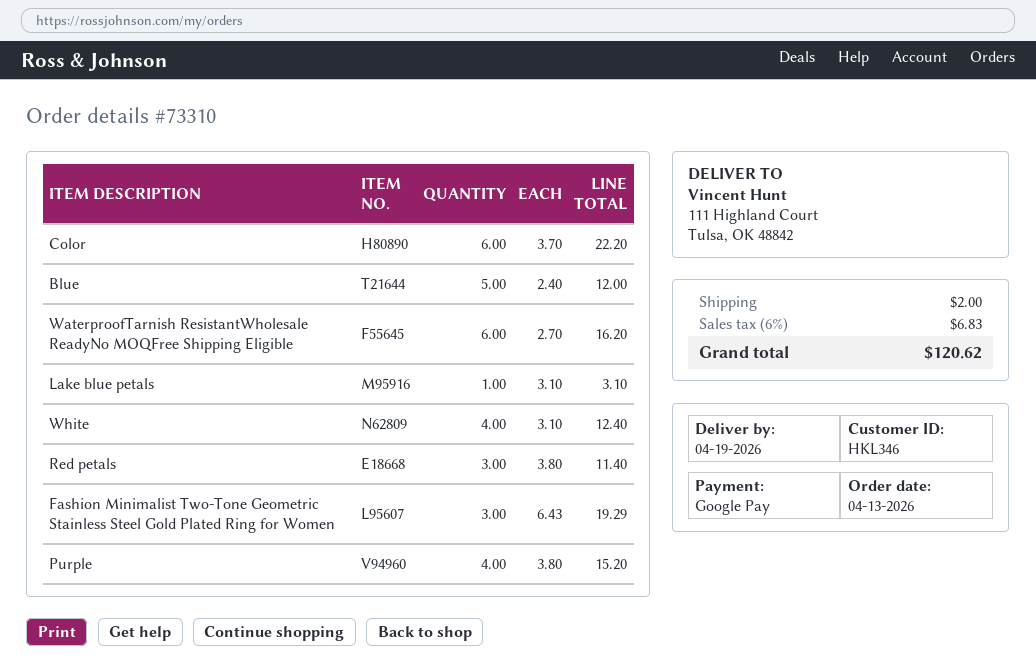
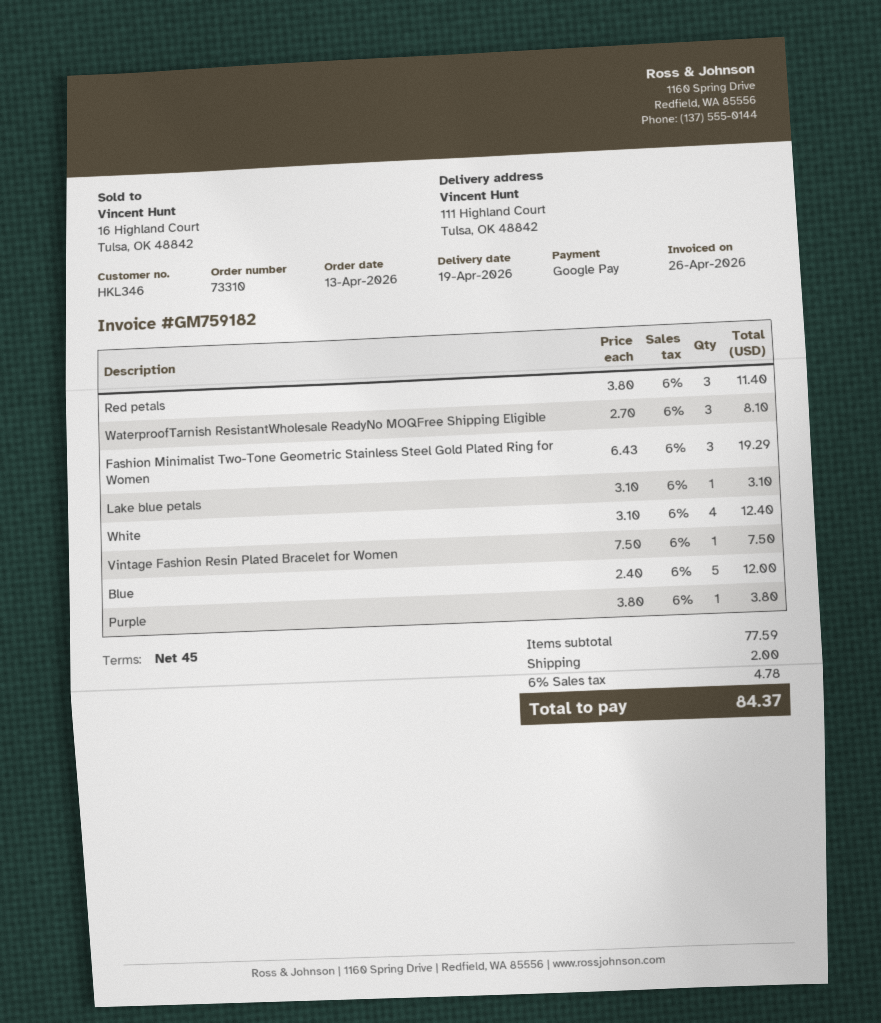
Color: 6 x 3.70 = 22.20 -> none
WaterproofTarnish ResistantWholesale ReadyNo MOQFree Shipping Eligible: 6 x 2.70 = 16.20 -> 3 x 2.70 = 8.10
Purple: 4 x 3.80 = 15.20 -> 1 x 3.80 = 3.80
Vintage Fashion Resin Plated Bracelet for Women: none -> 1 x 7.50 = 7.50
tax: 6% = 6.83 -> 6% = 4.78
total: 120.62 -> 84.37

